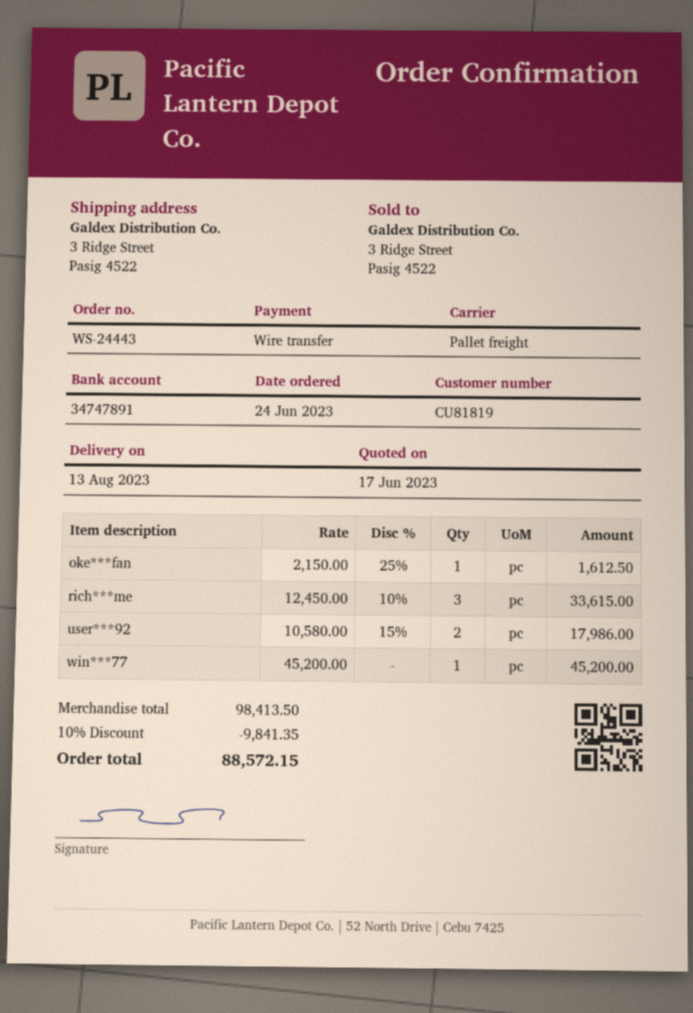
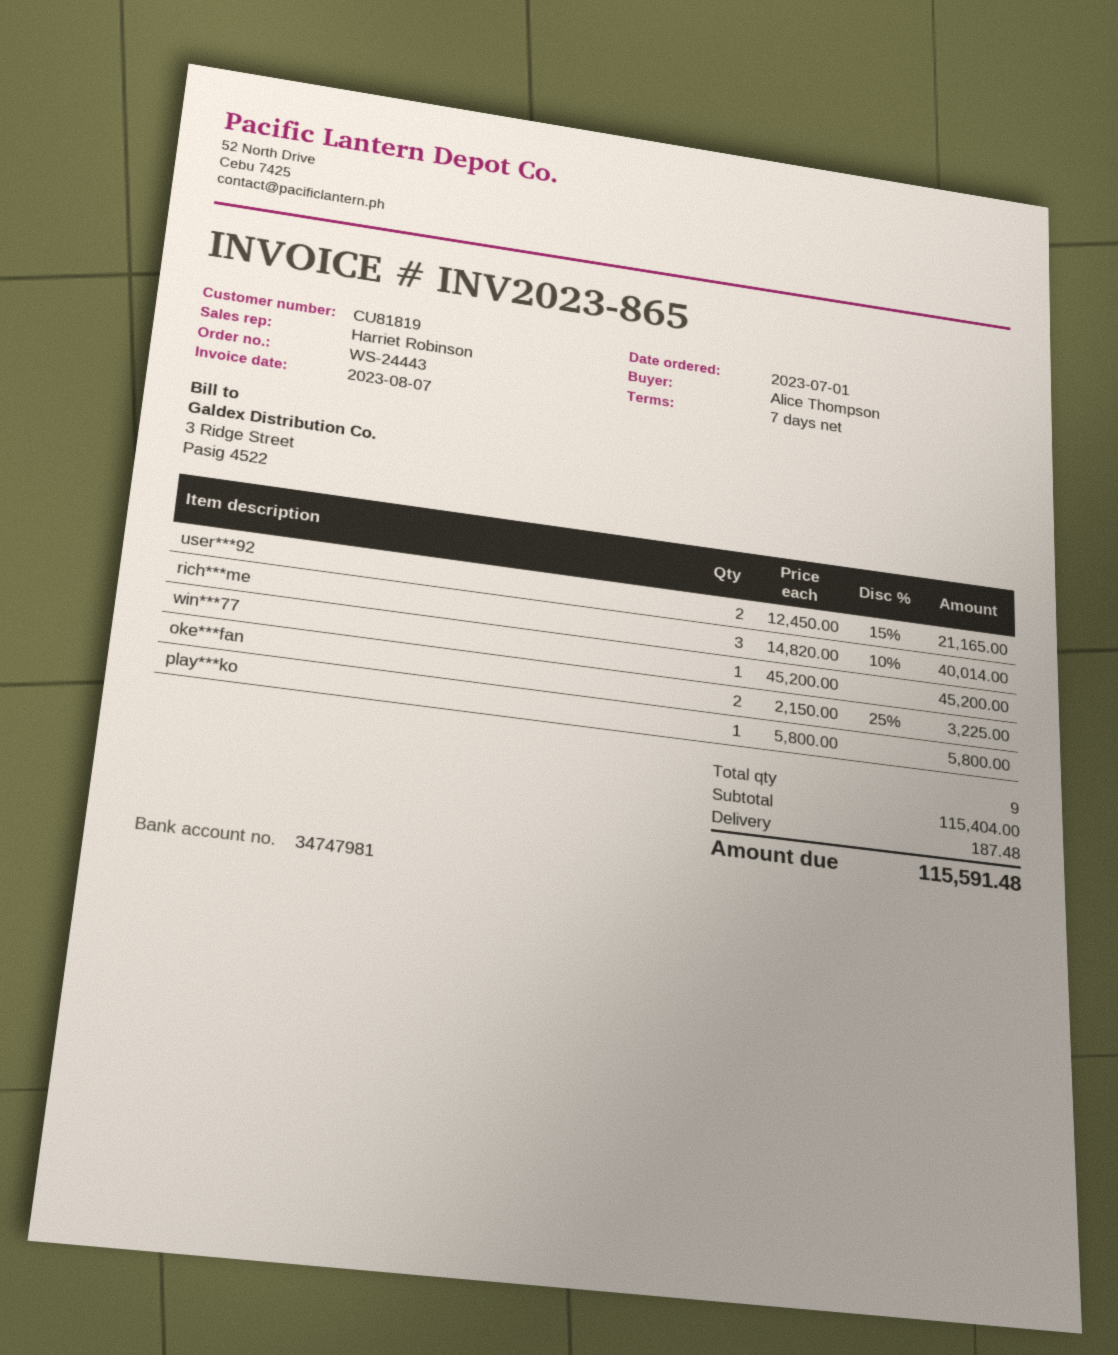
order date: 2023-06-24 -> 2023-07-01
bank account: 34747891 -> 34747981
oke***fan: 1 x 2150.00 - 25% = 1612.50 -> 2 x 2150.00 - 25% = 3225.00
rich***me: 3 x 12450.00 - 10% = 33615.00 -> 3 x 14820.00 - 10% = 40014.00
user***92: 2 x 10580.00 - 15% = 17986.00 -> 2 x 12450.00 - 15% = 21165.00
play***ko: none -> 1 x 5800.00 = 5800.00
subtotal: 98413.50 -> 115404.00
discount: 10% = 9841.35 -> none
shipping: none -> 187.48
total: 88572.15 -> 115591.48

